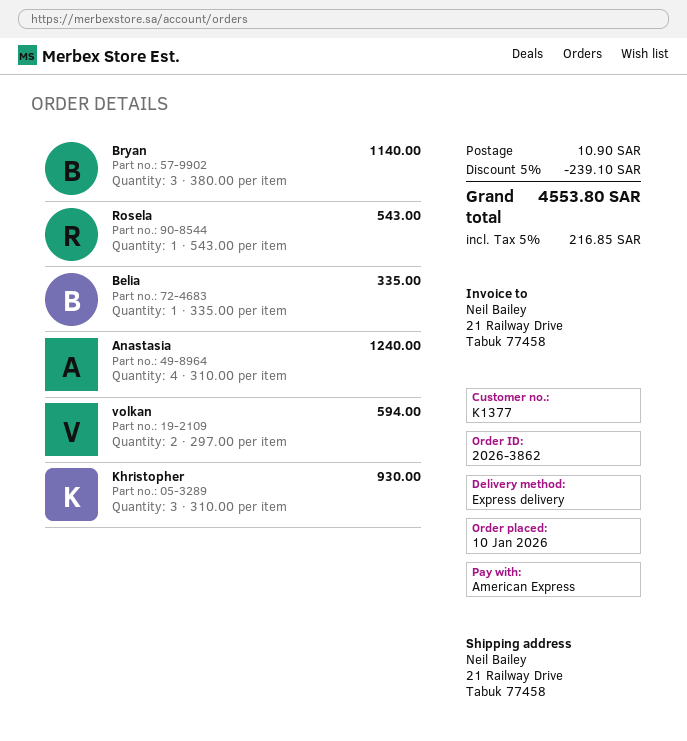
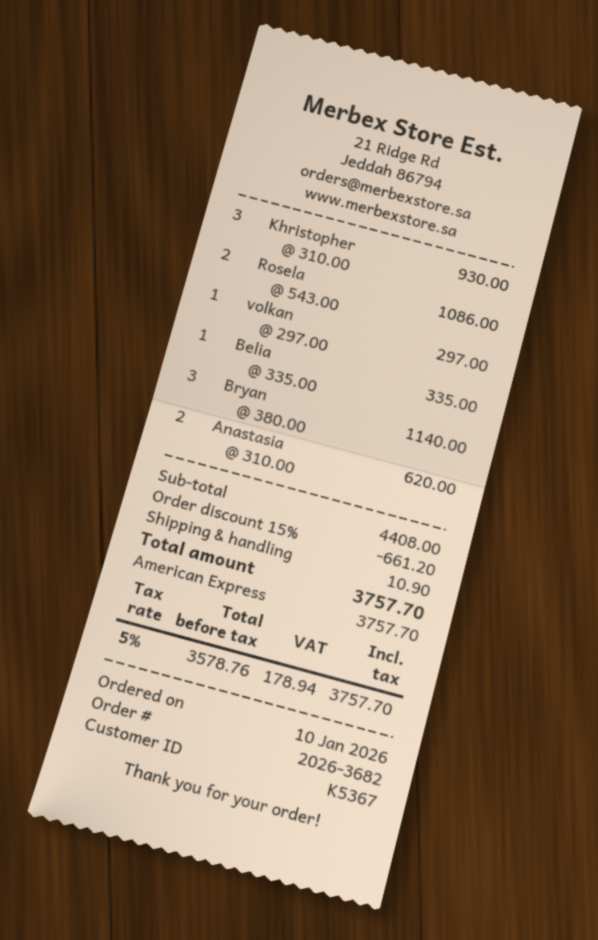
order number: 2026-3862 -> 2026-3682
customer number: K1377 -> K5367
Rosela: 1 x 543.00 = 543.00 -> 2 x 543.00 = 1086.00
Anastasia: 4 x 310.00 = 1240.00 -> 2 x 310.00 = 620.00
volkan: 2 x 297.00 = 594.00 -> 1 x 297.00 = 297.00
discount: 5% = 239.10 -> 15% = 661.20
tax: 5% = 216.85 -> 5% = 178.94
total: 4553.80 -> 3757.70

